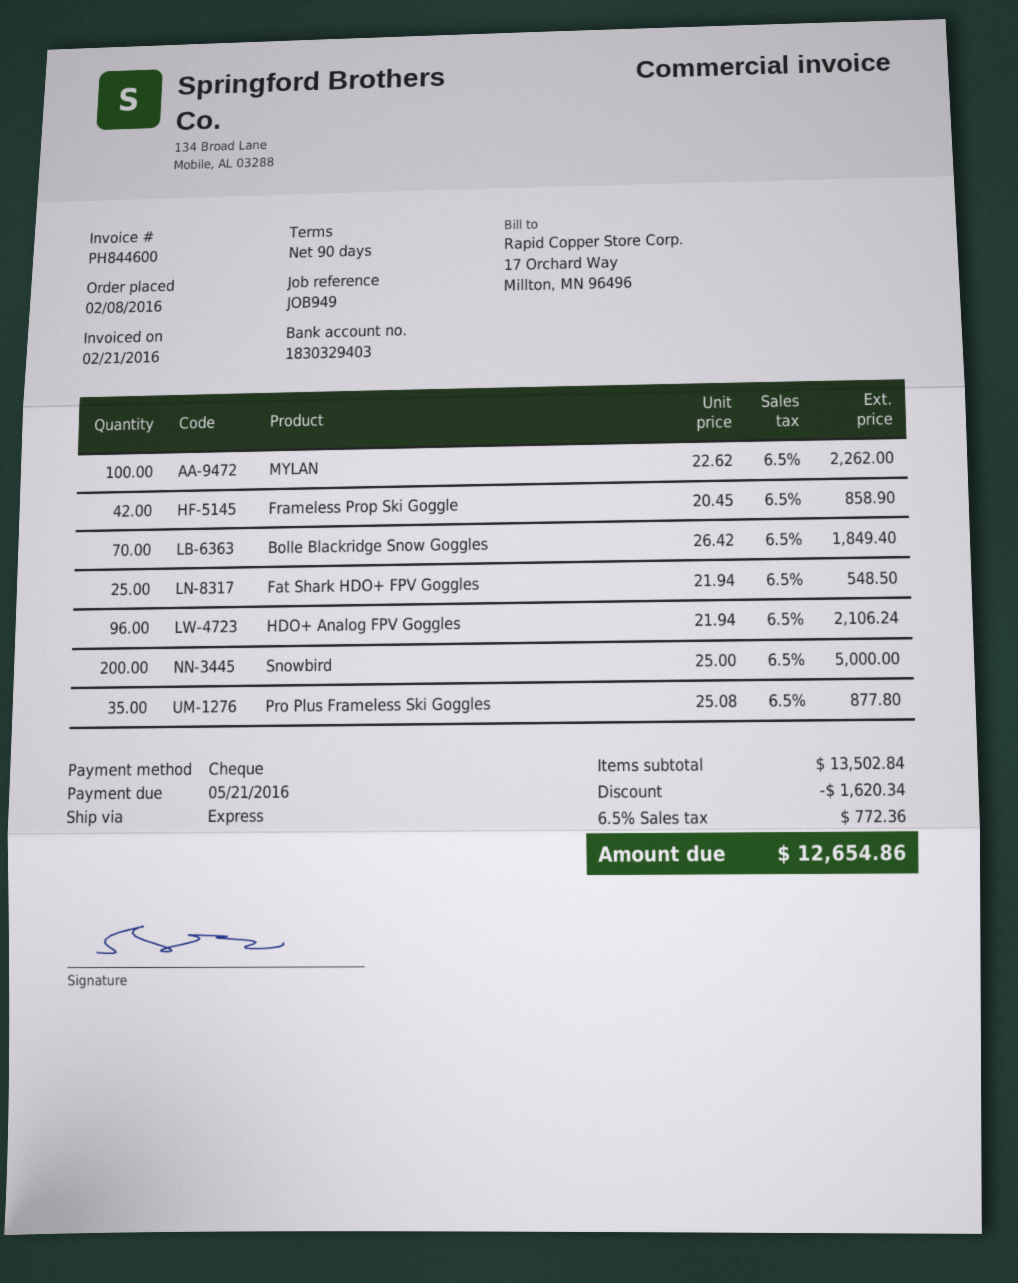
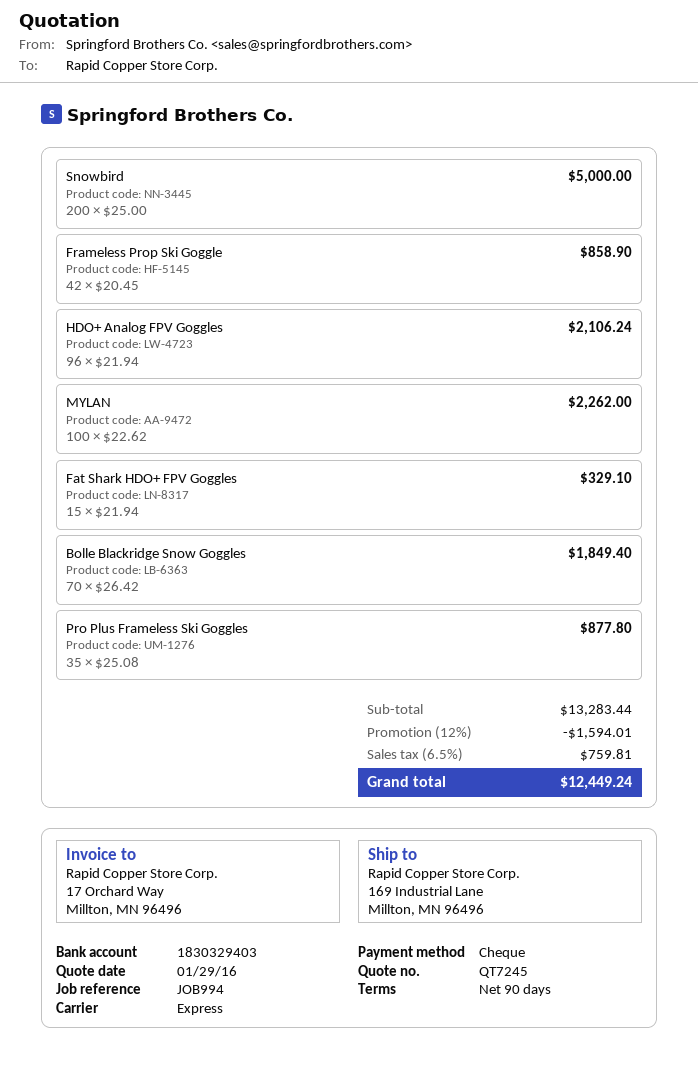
reference: JOB949 -> JOB994
Fat Shark HDO+ FPV Goggles: 25 x 21.94 = 548.50 -> 15 x 21.94 = 329.10
subtotal: 13502.84 -> 13283.44
discount: 1620.34 -> 1594.01
tax: 6.5% = 772.36 -> 6.5% = 759.81
total: 12654.86 -> 12449.24

